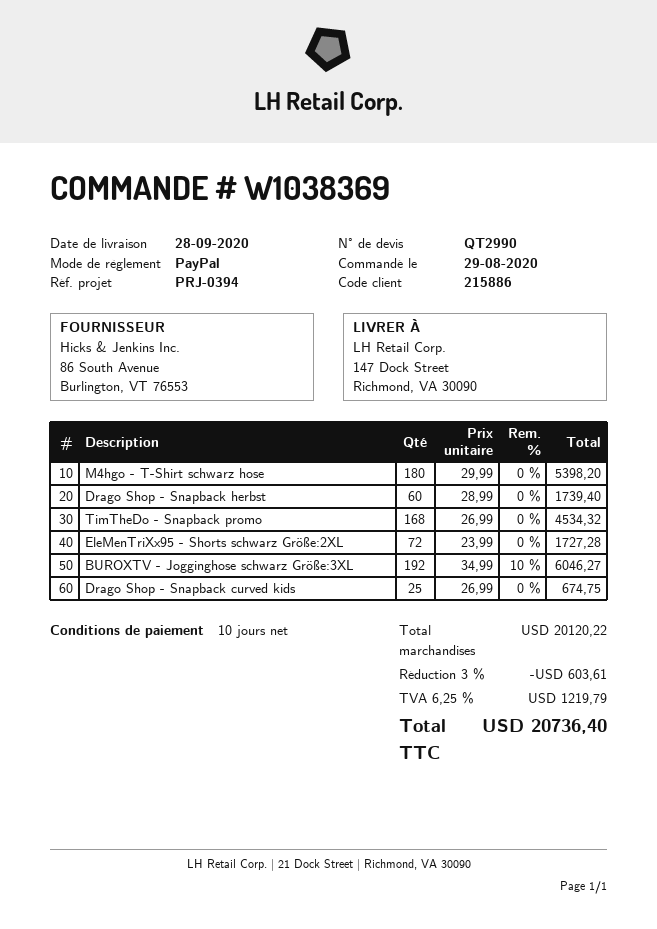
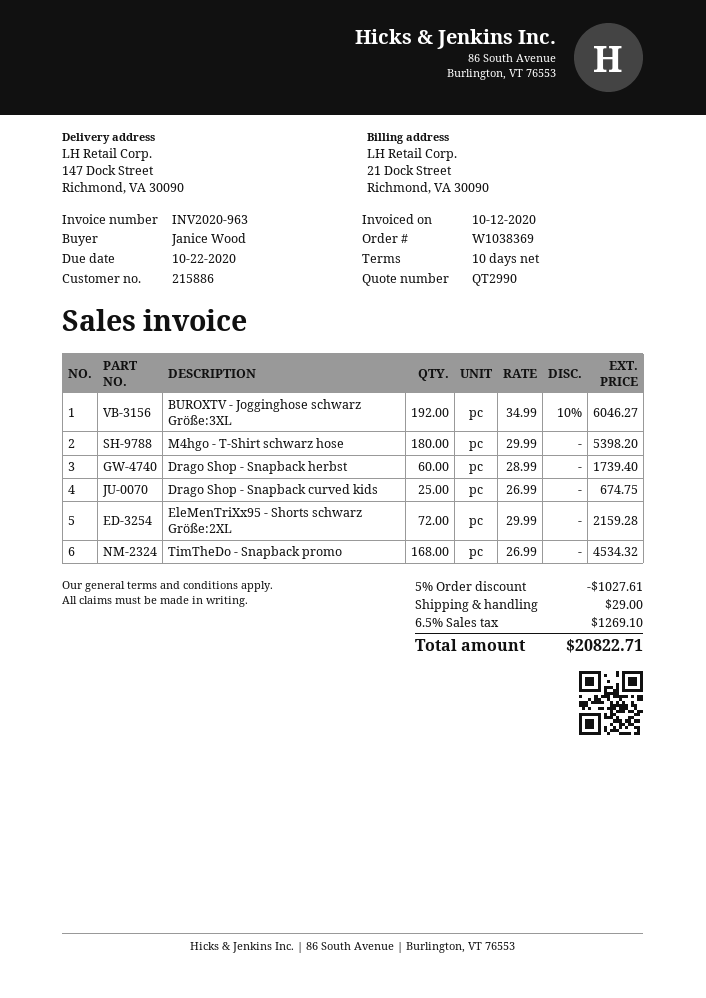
EleMenTriXx95 - Shorts schwarz Größe:2XL: 72 x 23.99 = 1727.28 -> 72 x 29.99 = 2159.28
discount: 3% = 603.61 -> 5% = 1027.61
shipping: none -> 29.00
tax: 6.25% = 1219.79 -> 6.5% = 1269.10
total: 20736.40 -> 20822.71

